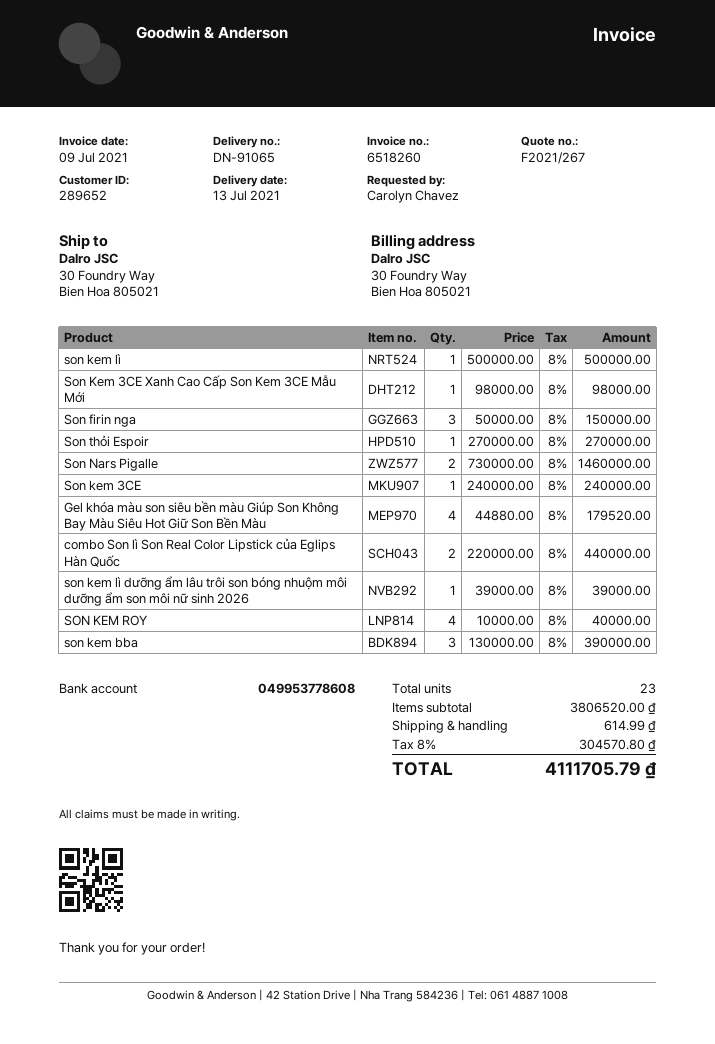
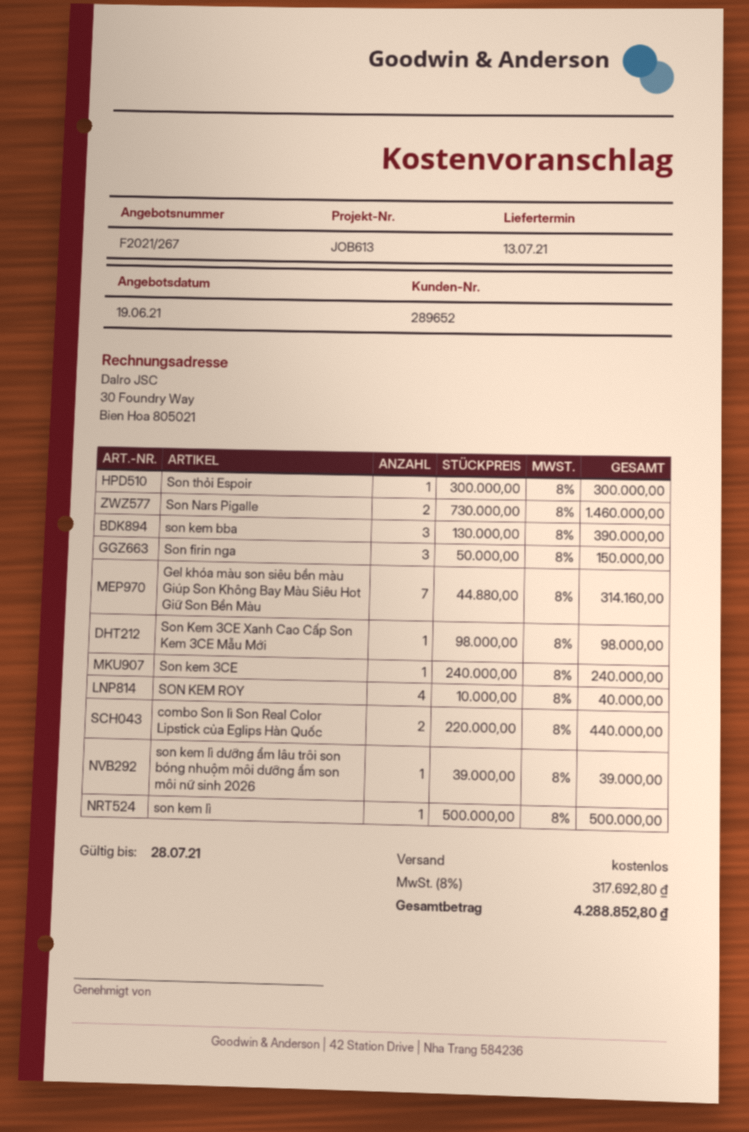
Son thỏi Espoir: 1 x 270000.00 = 270000.00 -> 1 x 300000.00 = 300000.00
Gel khóa màu son siêu bền màu Giúp Son Không Bay Màu Siêu Hot Giữ Son Bền Màu: 4 x 44880.00 = 179520.00 -> 7 x 44880.00 = 314160.00
shipping: 614.99 -> 0.00
tax: 8% = 304570.80 -> 8% = 317692.80
total: 4111705.79 -> 4288852.80

